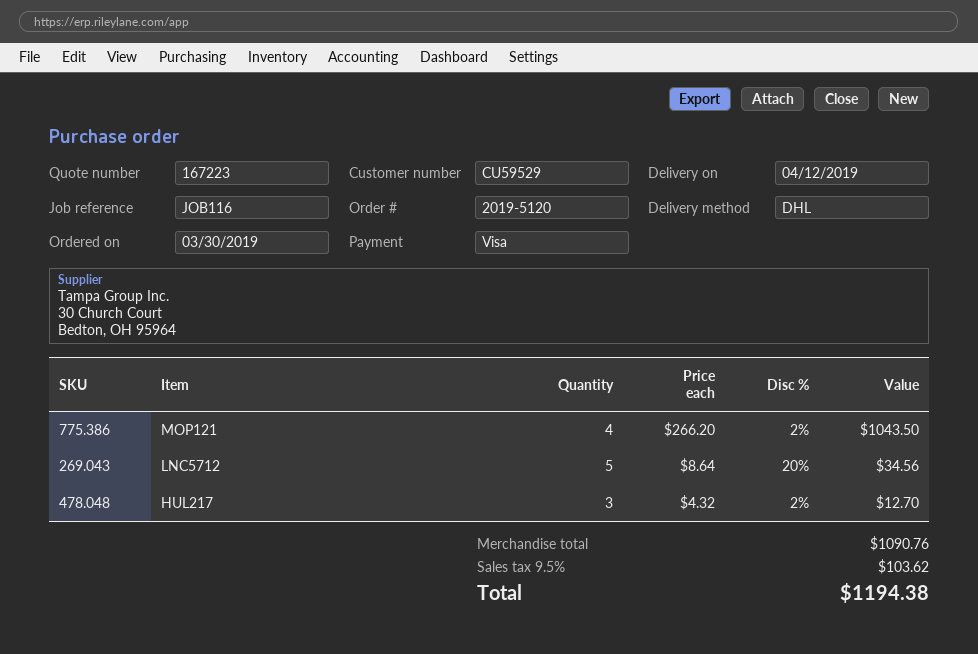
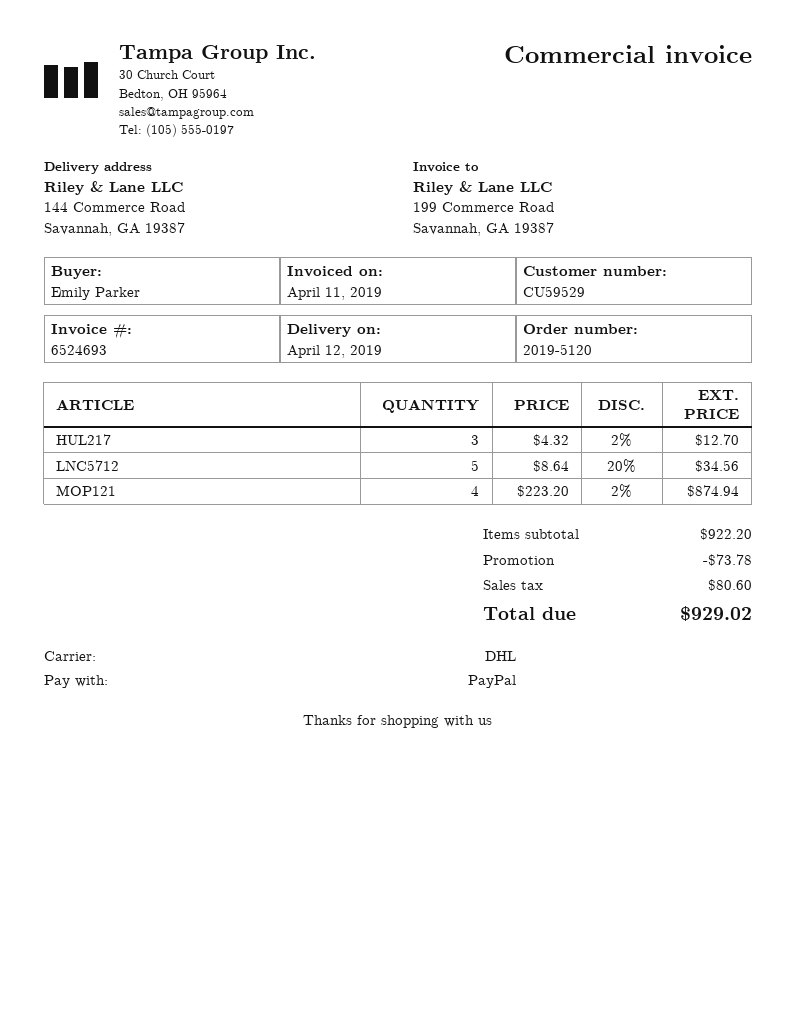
payment method: Visa -> PayPal
MOP121: 4 x 266.20 - 2% = 1043.50 -> 4 x 223.20 - 2% = 874.94
subtotal: 1090.76 -> 922.20
discount: none -> 73.78
tax: 103.62 -> 80.60
total: 1194.38 -> 929.02

